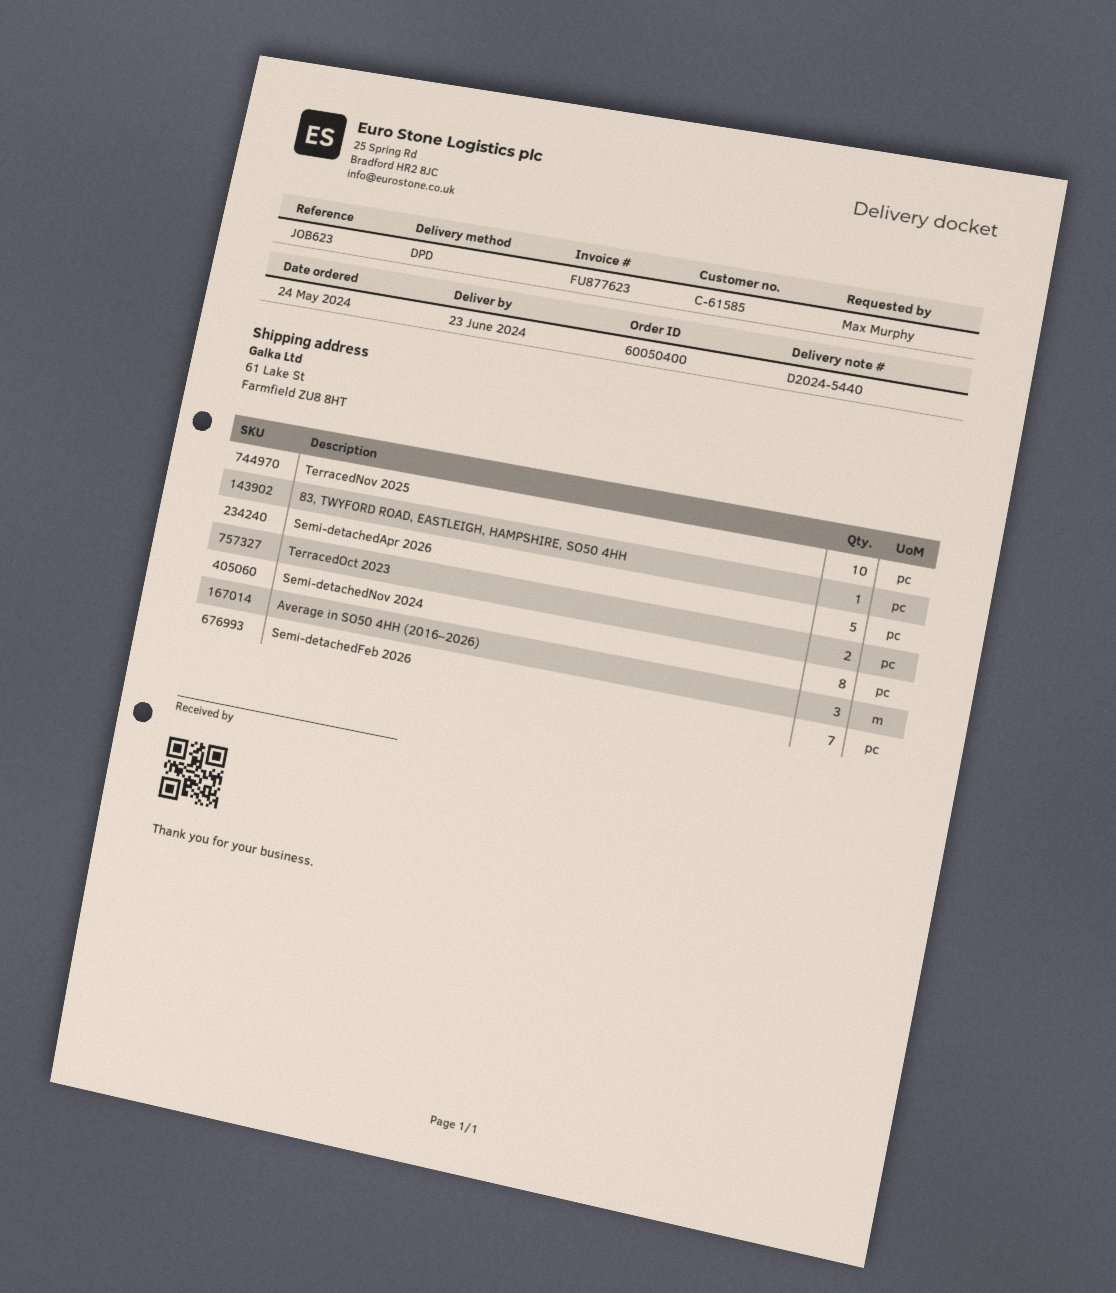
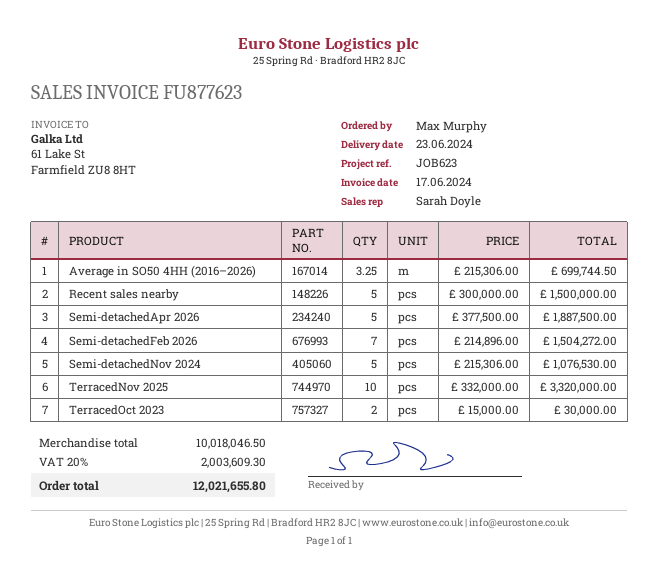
83, TWYFORD ROAD, EASTLEIGH, HAMPSHIRE, SO50 4HH: 1 -> none
Semi-detachedNov 2024: 8 -> 5
Average in SO50 4HH (2016–2026): 3 -> 3.25
Recent sales nearby: none -> 5

